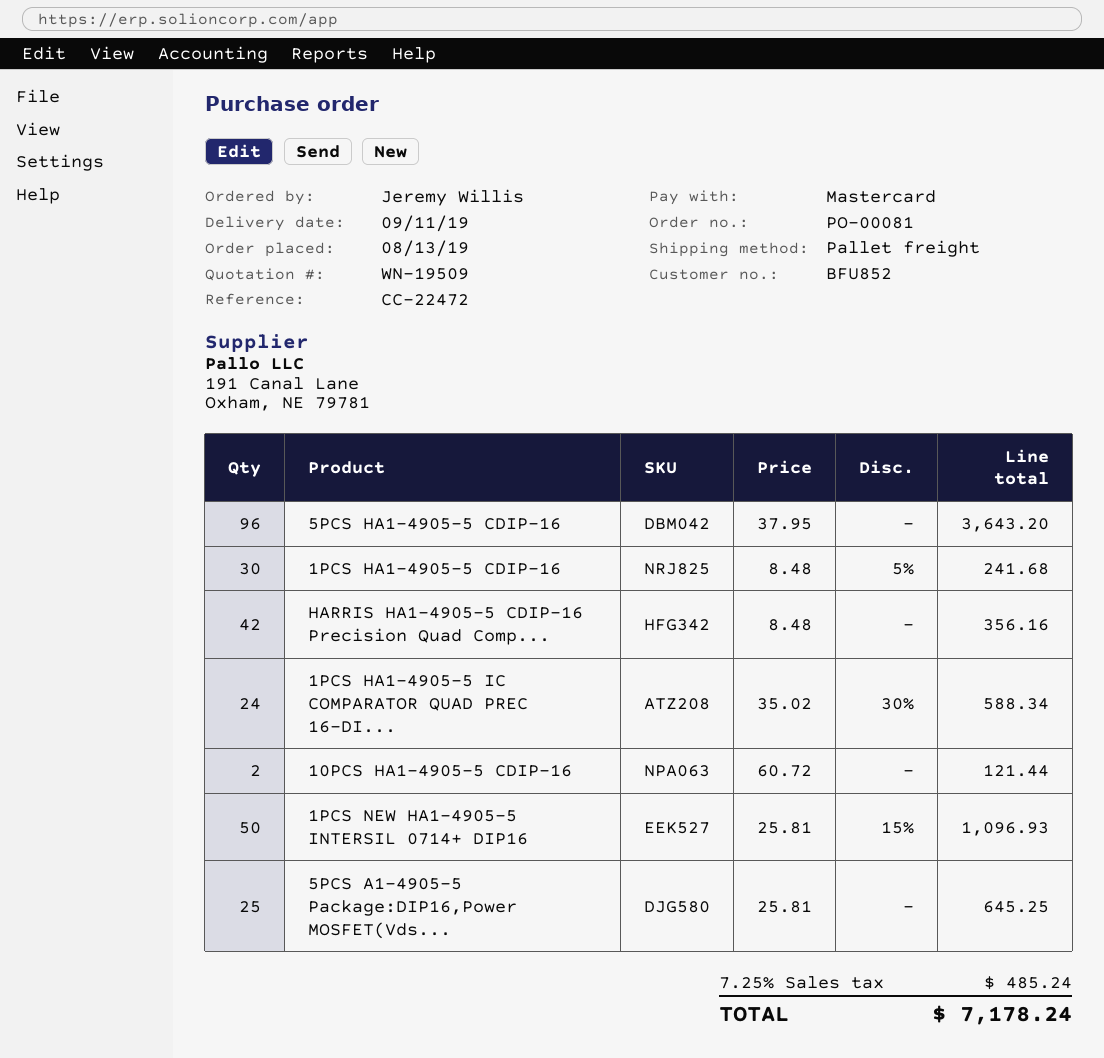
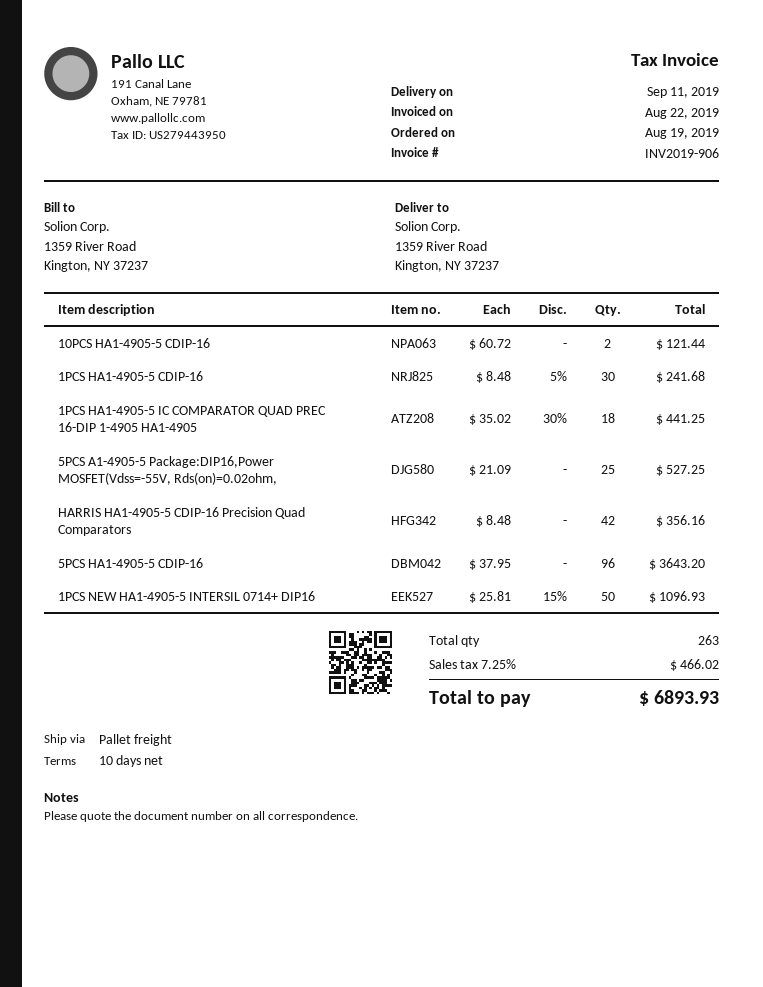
order date: 2019-08-13 -> 2019-08-19
1PCS HA1-4905-5 IC COMPARATOR QUAD PREC 16-DI...: 24 x 35.02 - 30% = 588.34 -> 18 x 35.02 - 30% = 441.25
5PCS A1-4905-5 Package:DIP16,Power MOSFET(Vds...: 25 x 25.81 = 645.25 -> 25 x 21.09 = 527.25
tax: 7.25% = 485.24 -> 7.25% = 466.02
total: 7178.24 -> 6893.93

